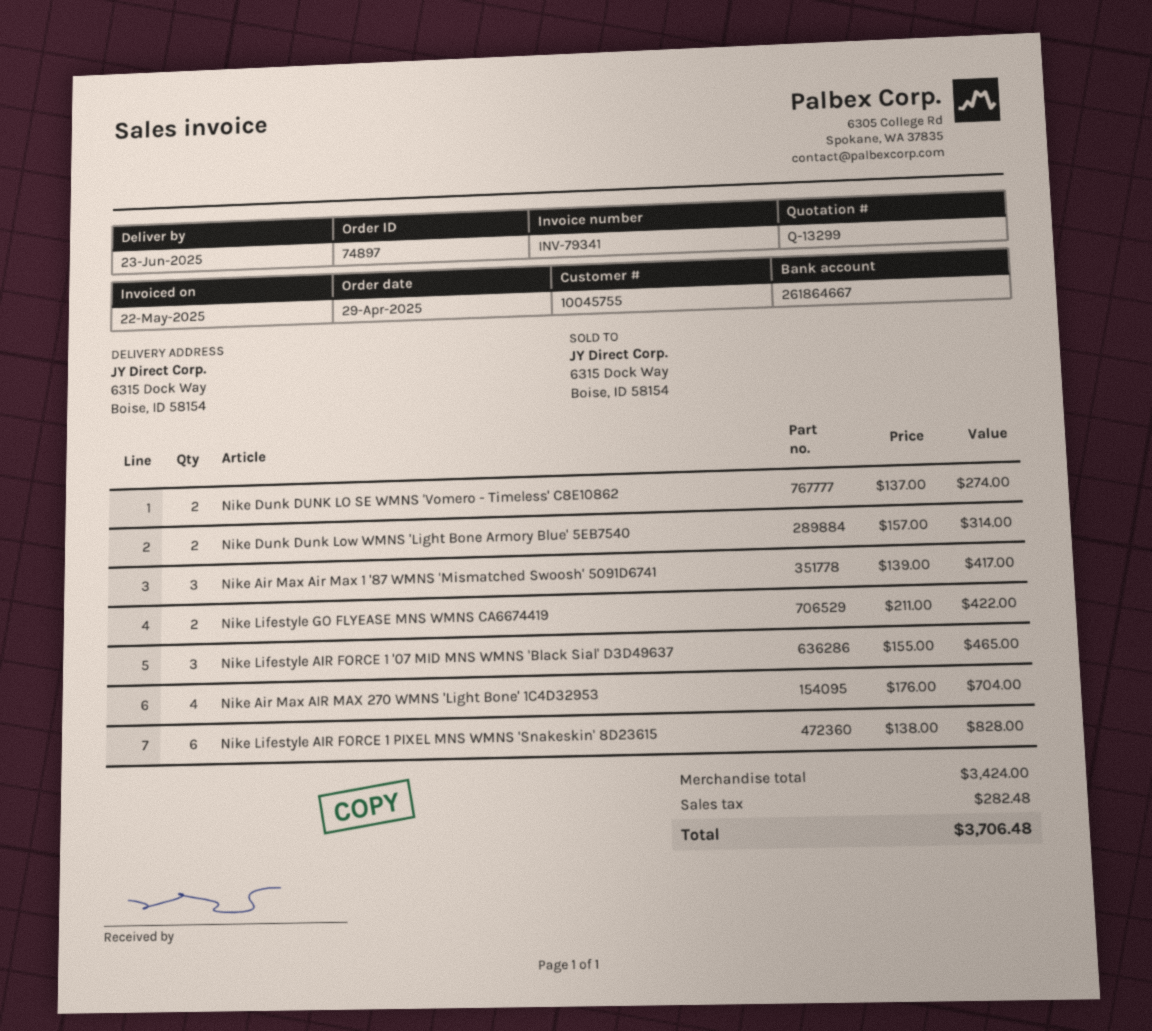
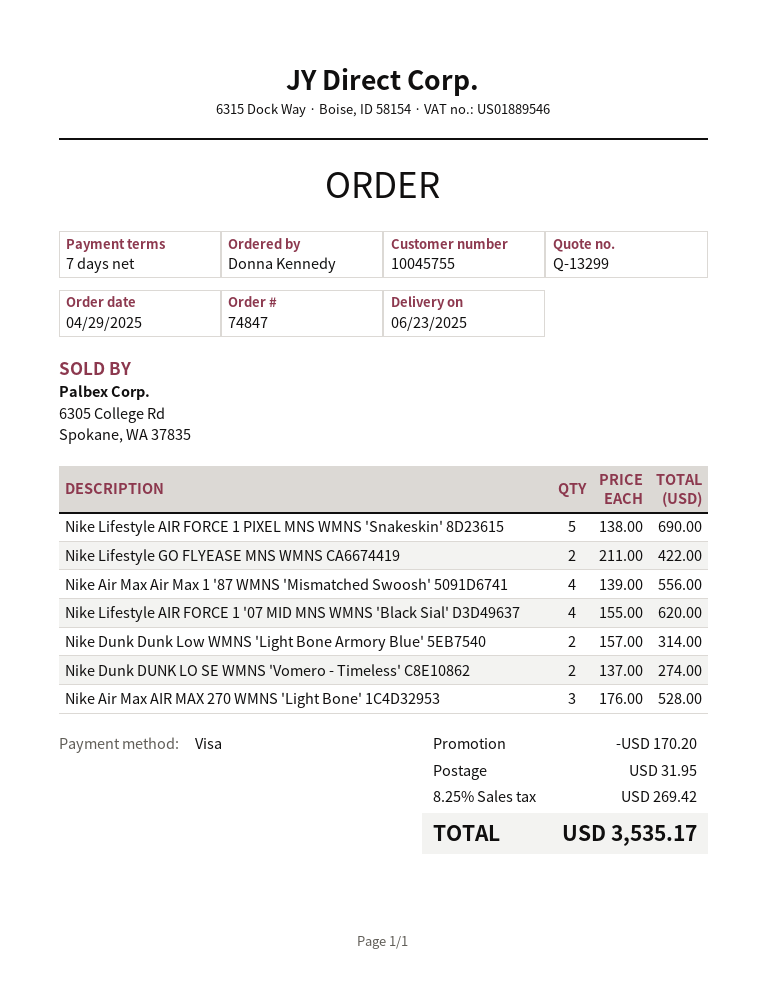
order number: 74897 -> 74847
Nike Air Max Air Max 1 '87 WMNS 'Mismatched Swoosh' 5091D6741: 3 x 139.00 = 417.00 -> 4 x 139.00 = 556.00
Nike Lifestyle AIR FORCE 1 '07 MID MNS WMNS 'Black Sial' D3D49637: 3 x 155.00 = 465.00 -> 4 x 155.00 = 620.00
Nike Air Max AIR MAX 270 WMNS 'Light Bone' 1C4D32953: 4 x 176.00 = 704.00 -> 3 x 176.00 = 528.00
Nike Lifestyle AIR FORCE 1 PIXEL MNS WMNS 'Snakeskin' 8D23615: 6 x 138.00 = 828.00 -> 5 x 138.00 = 690.00
discount: none -> 170.20
shipping: none -> 31.95
tax: 282.48 -> 269.42
total: 3706.48 -> 3535.17

